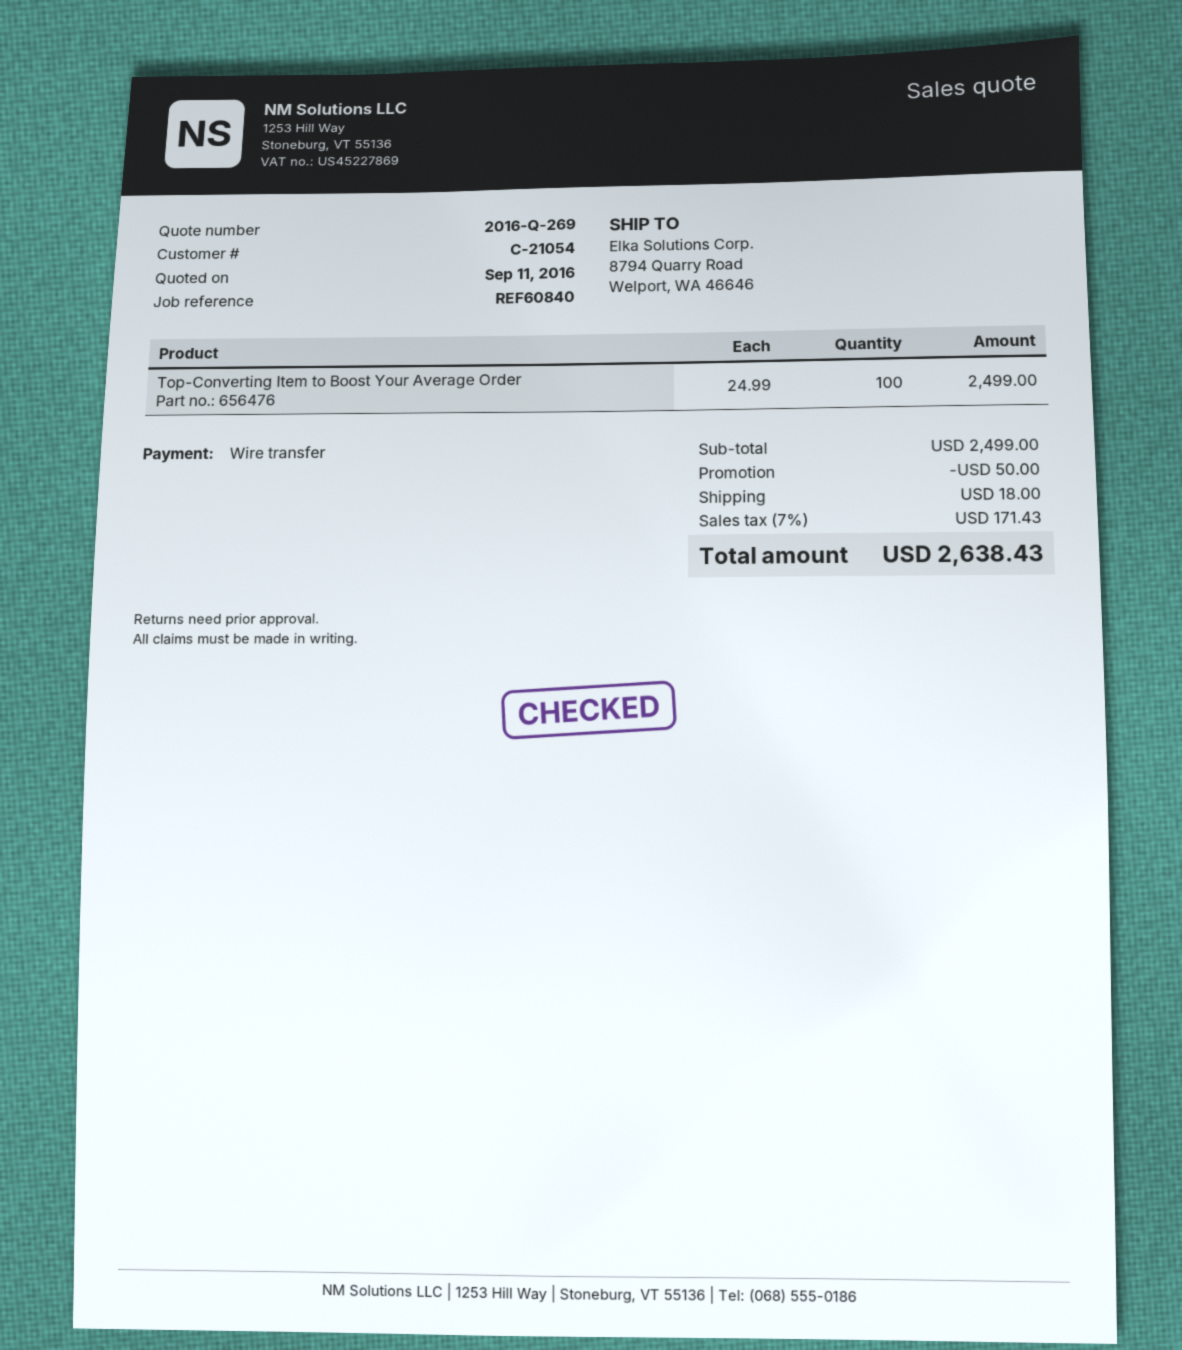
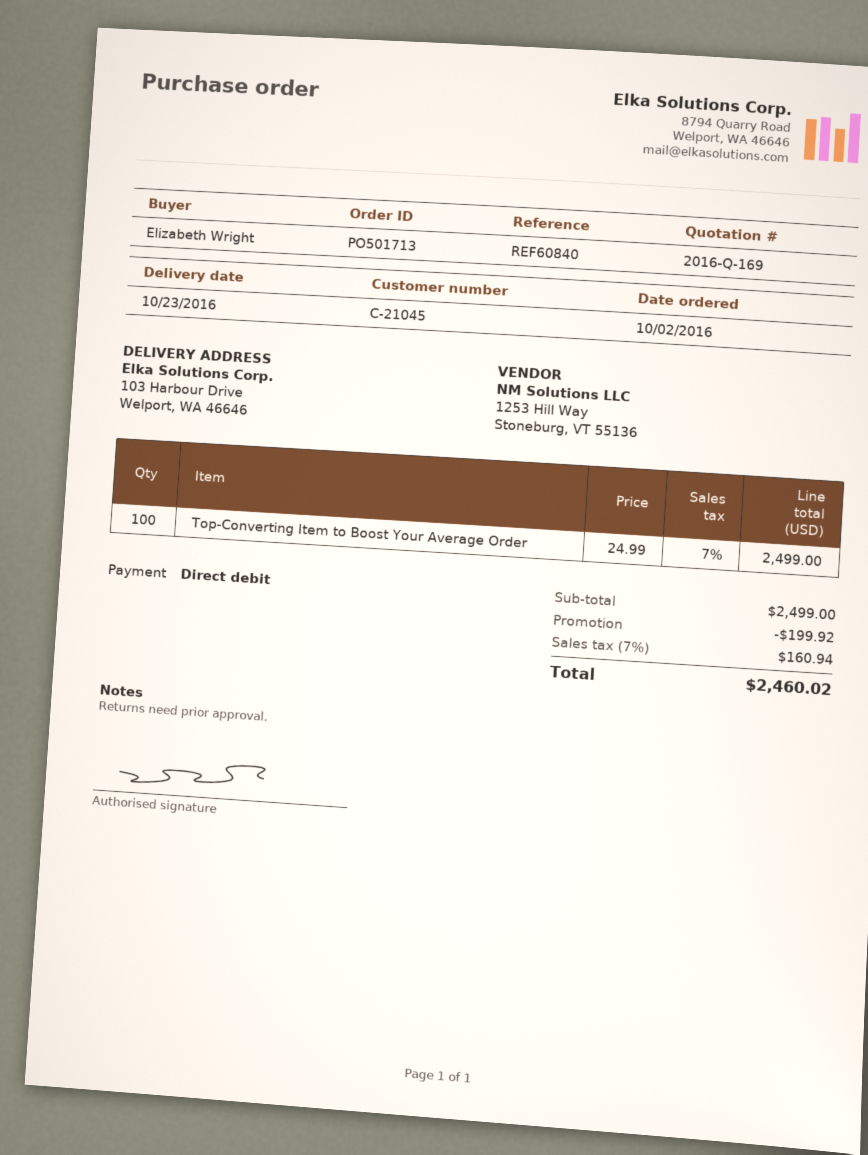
quote number: 2016-Q-269 -> 2016-Q-169
customer number: C-21054 -> C-21045
payment method: bank transfer -> direct debit
ship to: 8794 Quarry Road, Welport, WA 46646 -> 103 Harbour Drive, Welport, WA 46646
discount: 50.00 -> 199.92
shipping: 18.00 -> none
tax: 7% = 171.43 -> 7% = 160.94
total: 2638.43 -> 2460.02

